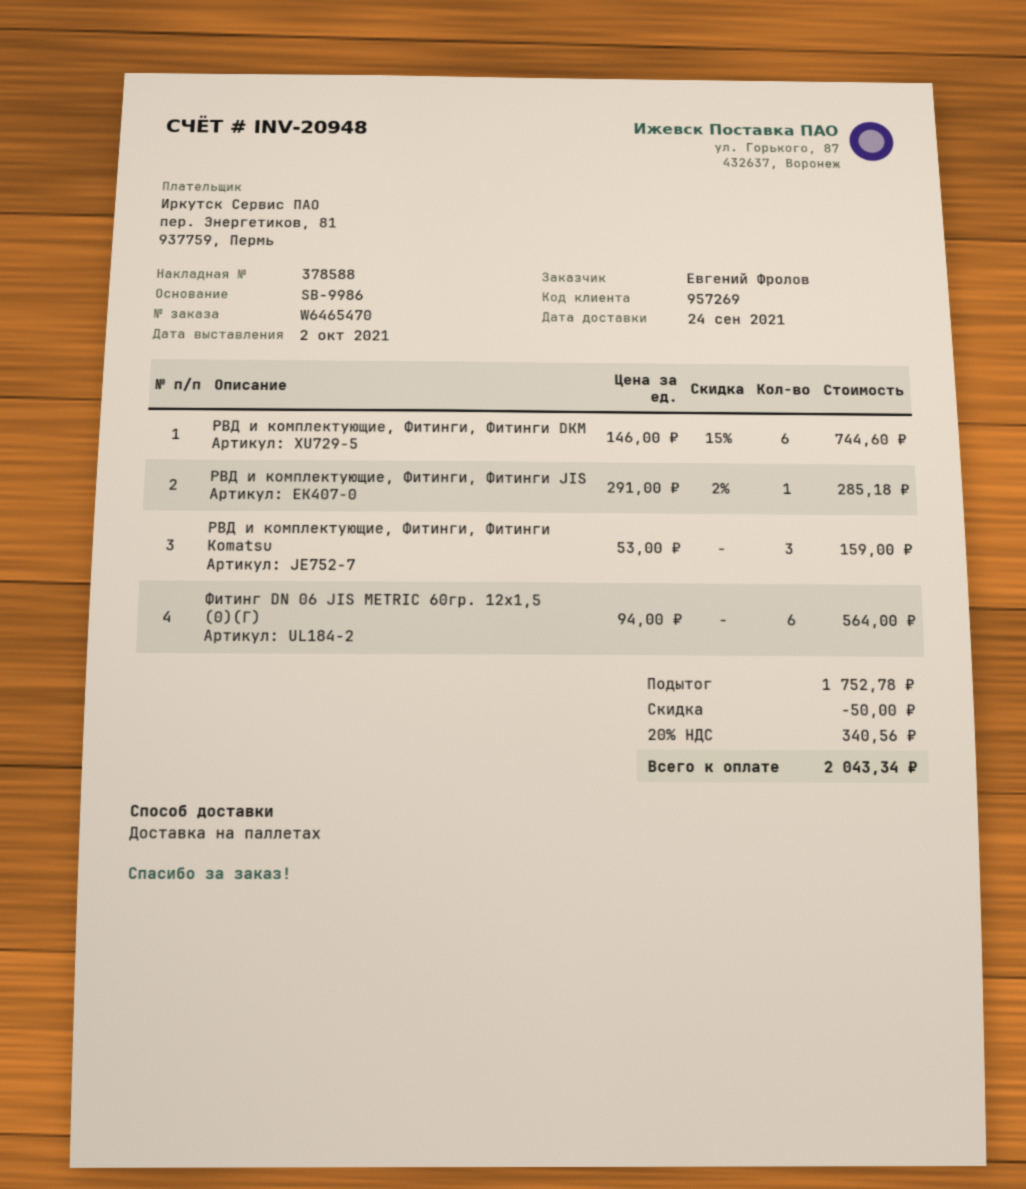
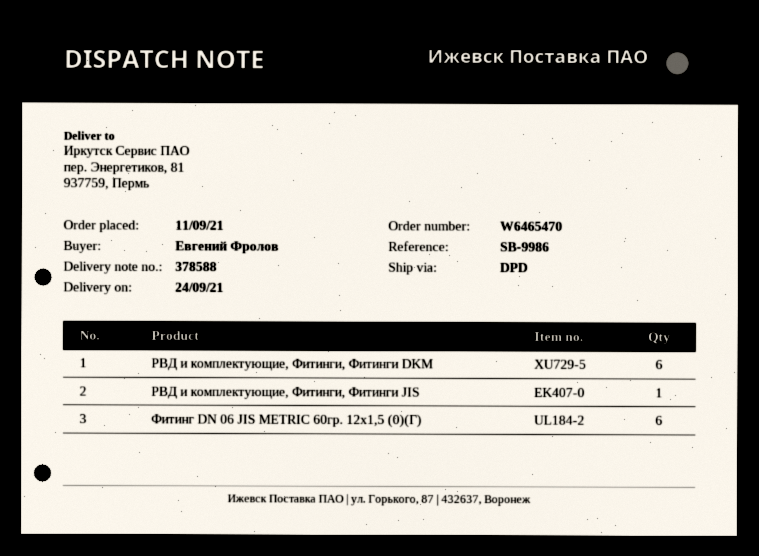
shipping method: pallet freight -> DPD
РВД и комплектующие, Фитинги, Фитинги Komatsu: 3 -> none

